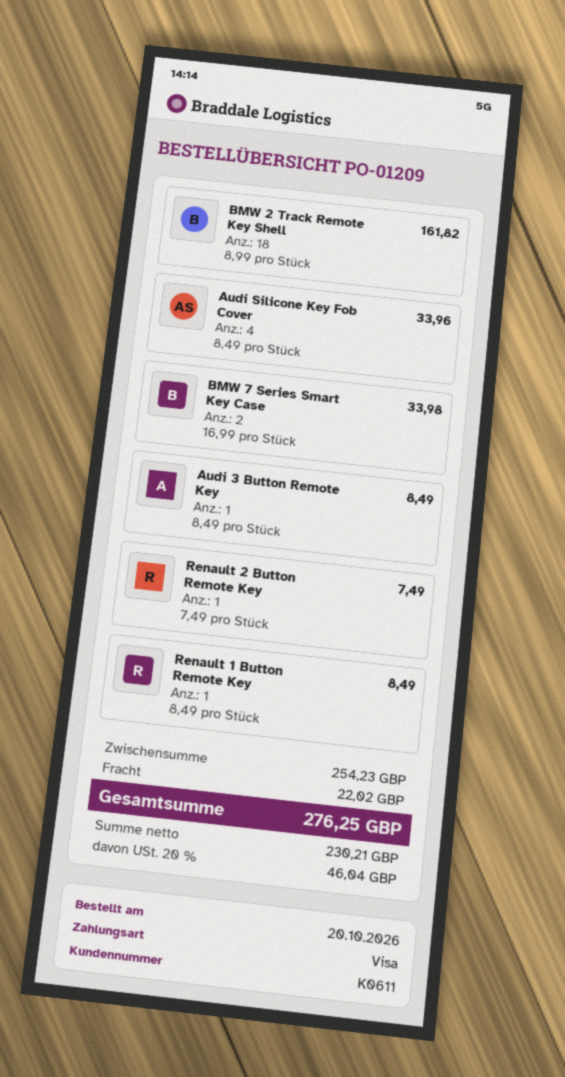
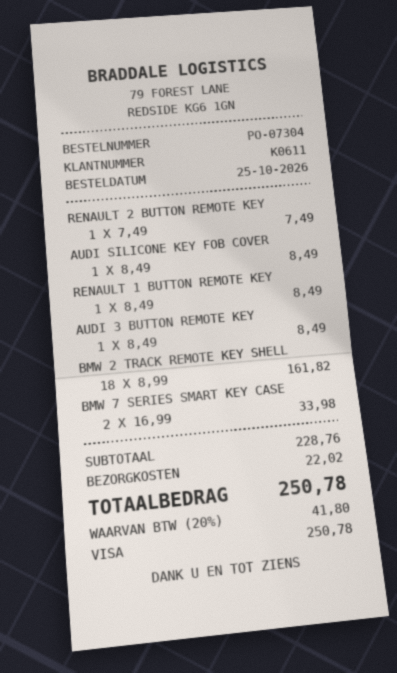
order number: PO-01209 -> PO-07304
order date: 2026-10-20 -> 2026-10-25
Audi Silicone Key Fob Cover: 4 x 8.49 = 33.96 -> 1 x 8.49 = 8.49
subtotal: 254.23 -> 228.76
tax: 20% = 46.04 -> 20% = 41.80
total: 276.25 -> 250.78

